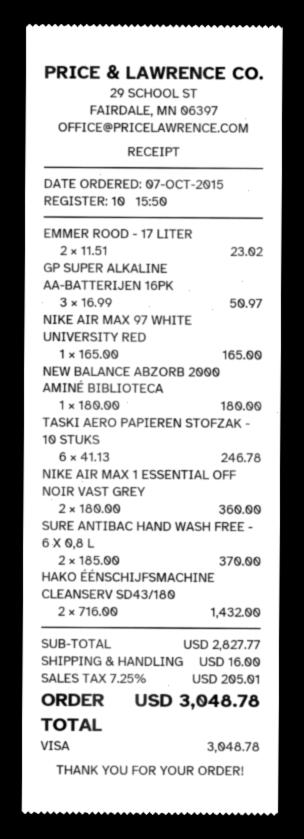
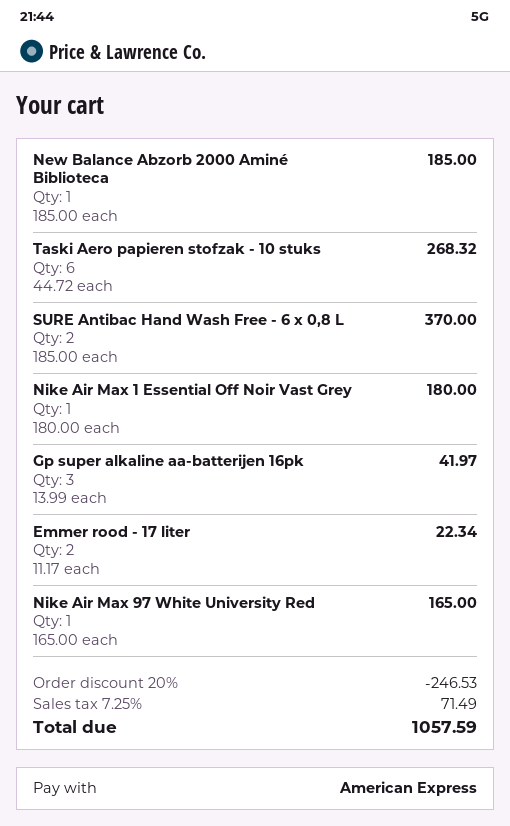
payment method: Visa -> American Express
EMMER ROOD - 17 LITER: 2 x 11.51 = 23.02 -> 2 x 11.17 = 22.34
GP SUPER ALKALINE AA-BATTERIJEN 16PK: 3 x 16.99 = 50.97 -> 3 x 13.99 = 41.97
NEW BALANCE ABZORB 2000 AMINÉ BIBLIOTECA: 1 x 180.00 = 180.00 -> 1 x 185.00 = 185.00
TASKI AERO PAPIEREN STOFZAK - 10 STUKS: 6 x 41.13 = 246.78 -> 6 x 44.72 = 268.32
NIKE AIR MAX 1 ESSENTIAL OFF NOIR VAST GREY: 2 x 180.00 = 360.00 -> 1 x 180.00 = 180.00
HAKO ÉÉNSCHIJFSMACHINE CLEANSERV SD43/180: 2 x 716.00 = 1432.00 -> none
discount: none -> 20% = 246.53
shipping: 16.00 -> none
tax: 7.25% = 205.01 -> 7.25% = 71.49
total: 3048.78 -> 1057.59

